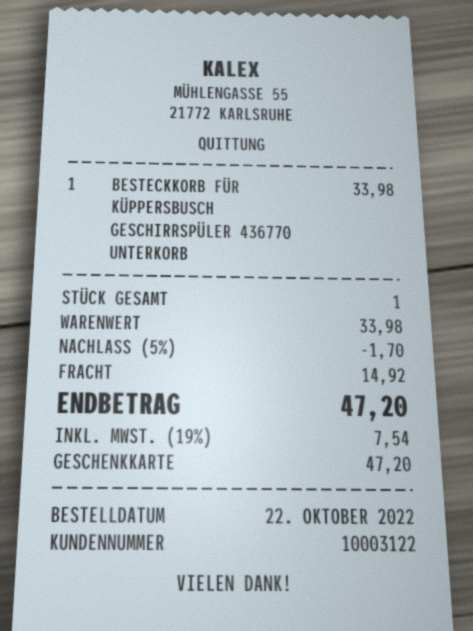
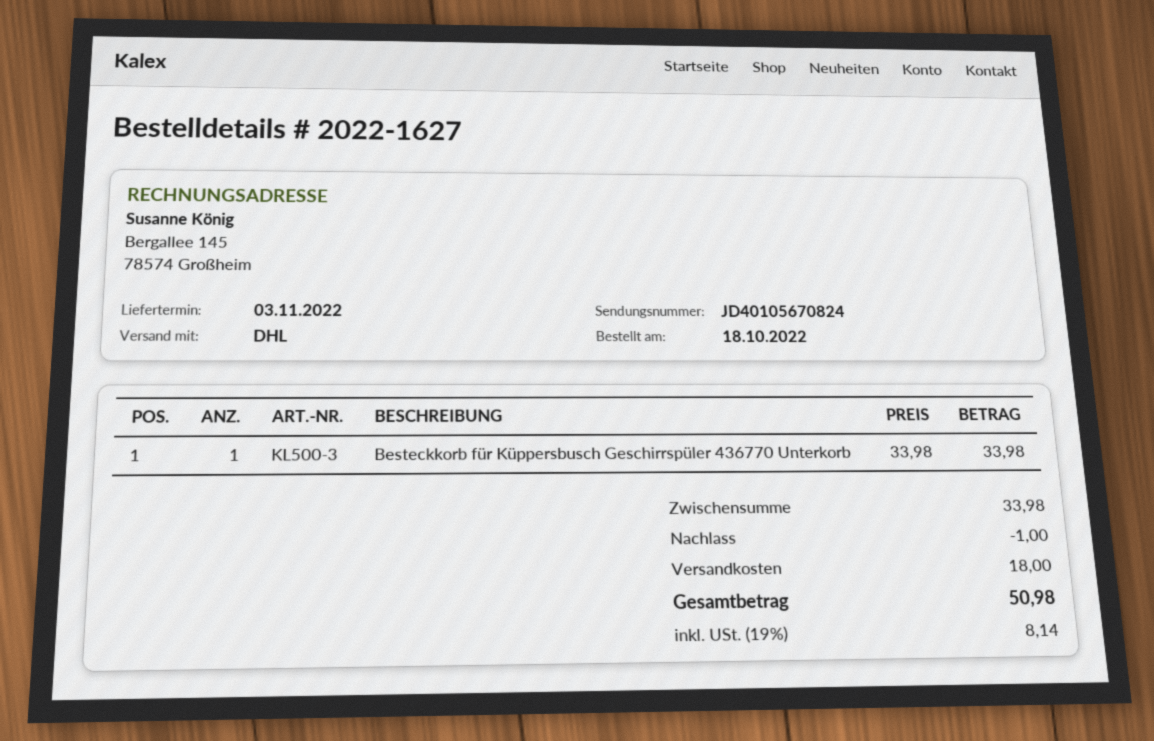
order date: 2022-10-22 -> 2022-10-18
discount: 1.70 -> 1.00
shipping: 14.92 -> 18.00
tax: 19% = 7.54 -> 19% = 8.14
total: 47.20 -> 50.98

